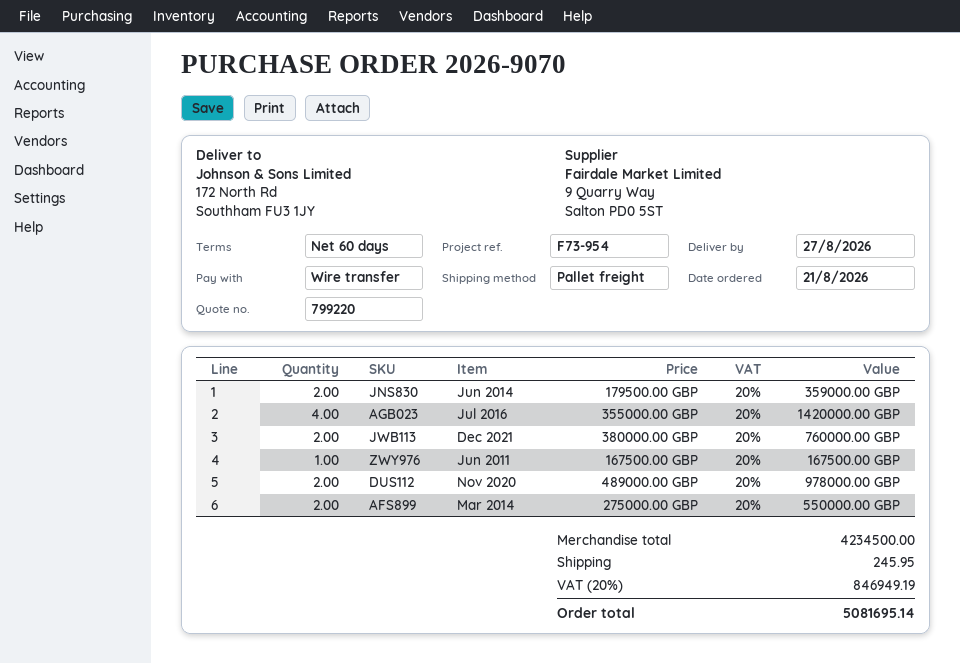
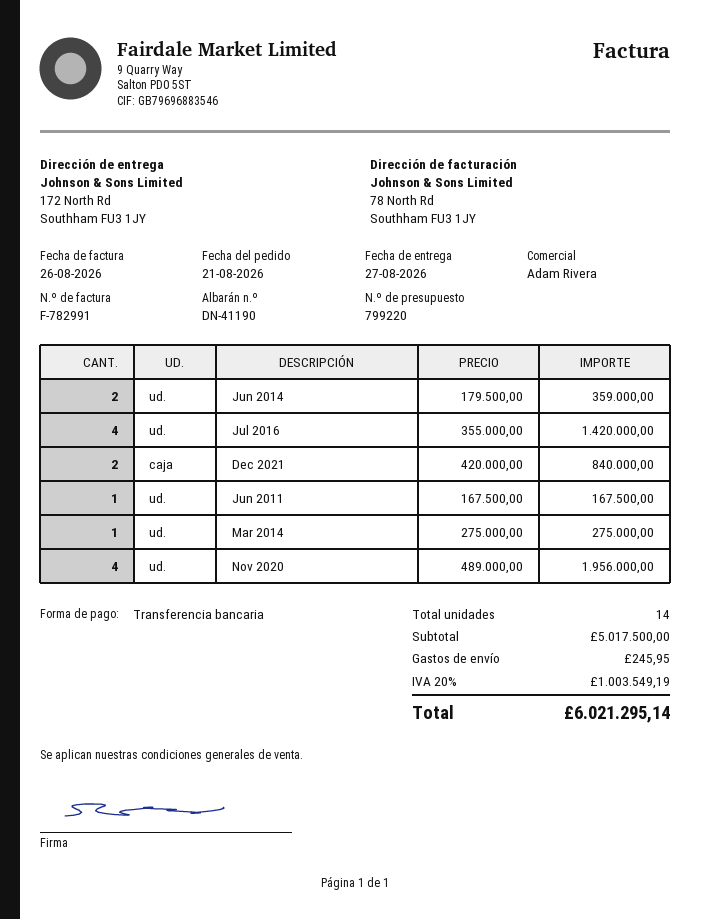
Dec 2021: 2 x 380000.00 = 760000.00 -> 2 x 420000.00 = 840000.00
Nov 2020: 2 x 489000.00 = 978000.00 -> 4 x 489000.00 = 1956000.00
Mar 2014: 2 x 275000.00 = 550000.00 -> 1 x 275000.00 = 275000.00
subtotal: 4234500.00 -> 5017500.00
tax: 20% = 846949.19 -> 20% = 1003549.19
total: 5081695.14 -> 6021295.14

